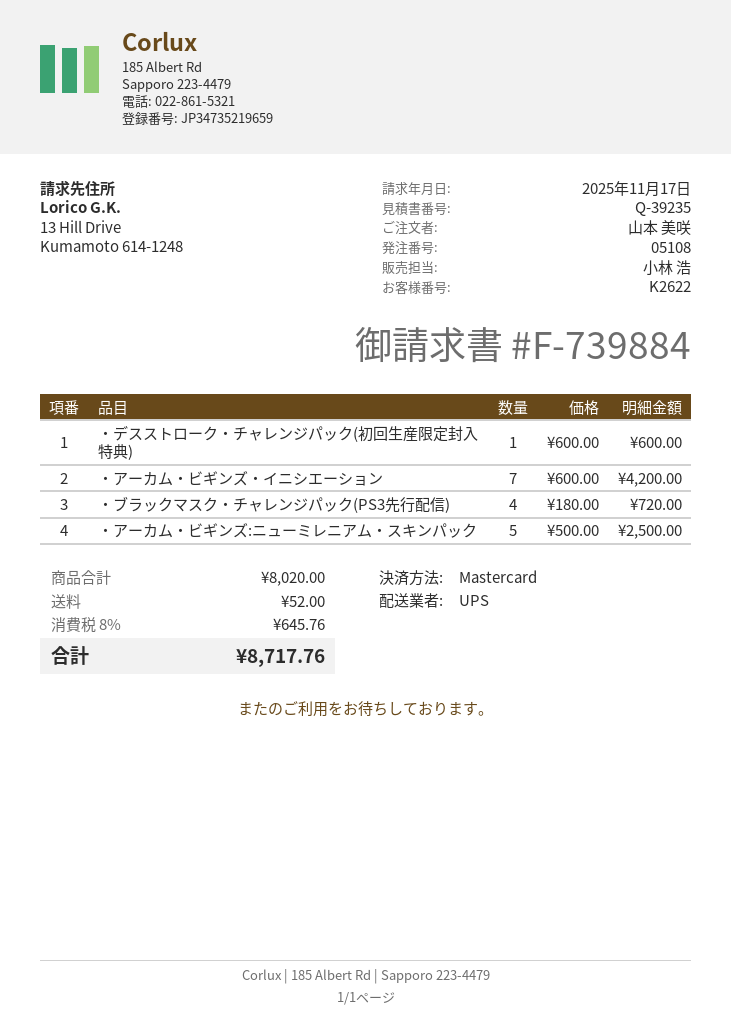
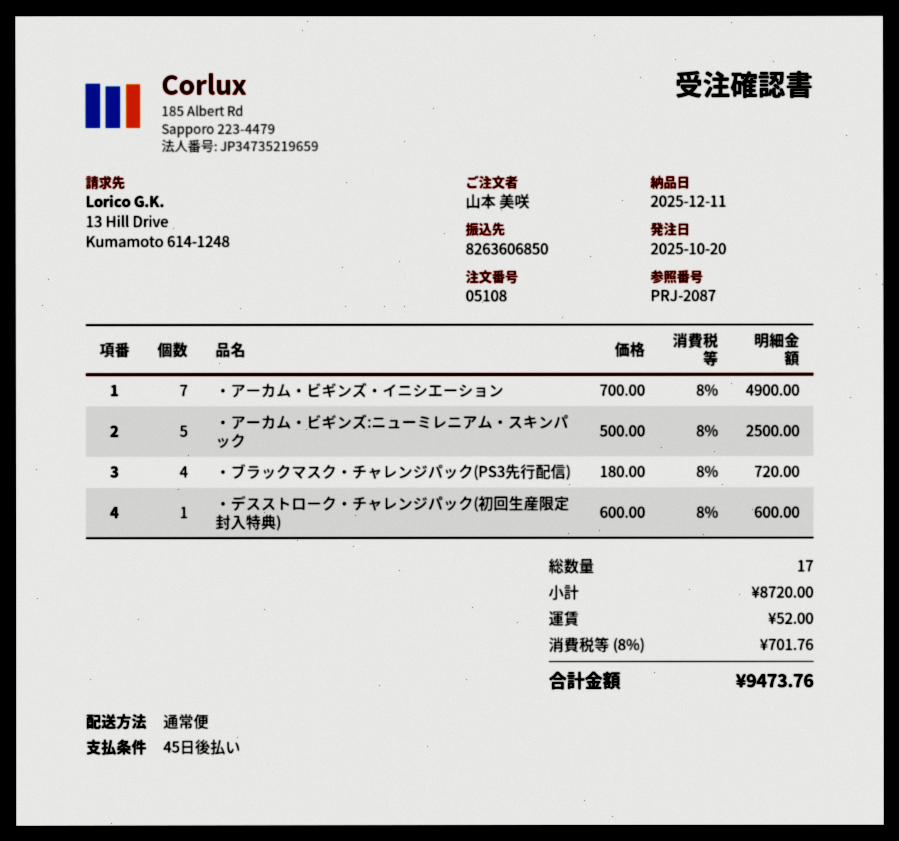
shipping method: UPS -> standard
・アーカム・ビギンズ・イニシエーション: 7 x 600.00 = 4200.00 -> 7 x 700.00 = 4900.00
subtotal: 8020.00 -> 8720.00
tax: 8% = 645.76 -> 8% = 701.76
total: 8717.76 -> 9473.76

